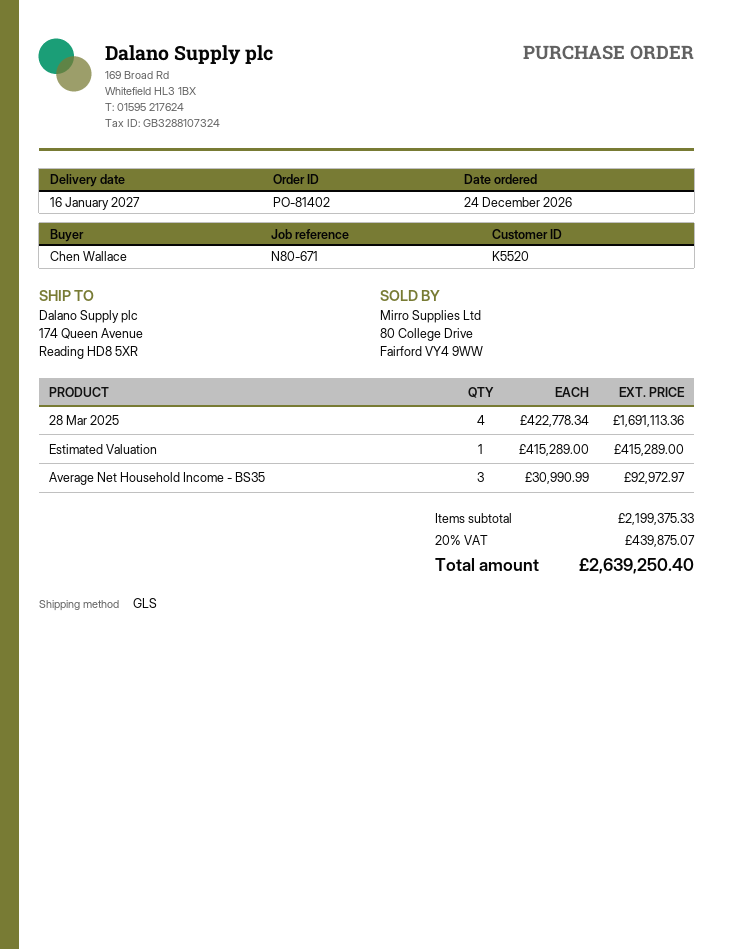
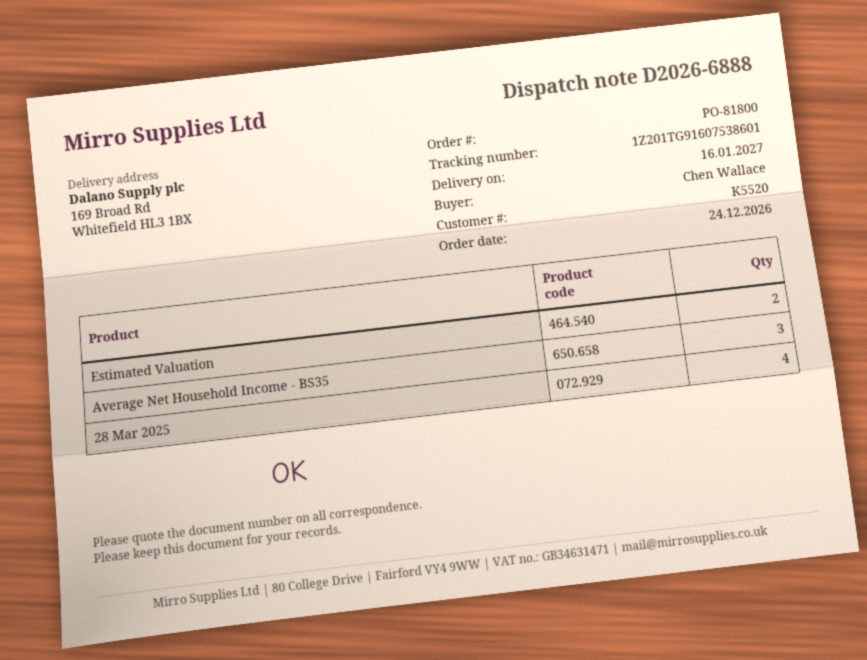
order number: PO-81402 -> PO-81800
ship to: 174 Queen Avenue, Reading HD8 5XR -> 169 Broad Rd, Whitefield HL3 1BX
Estimated Valuation: 1 -> 2

